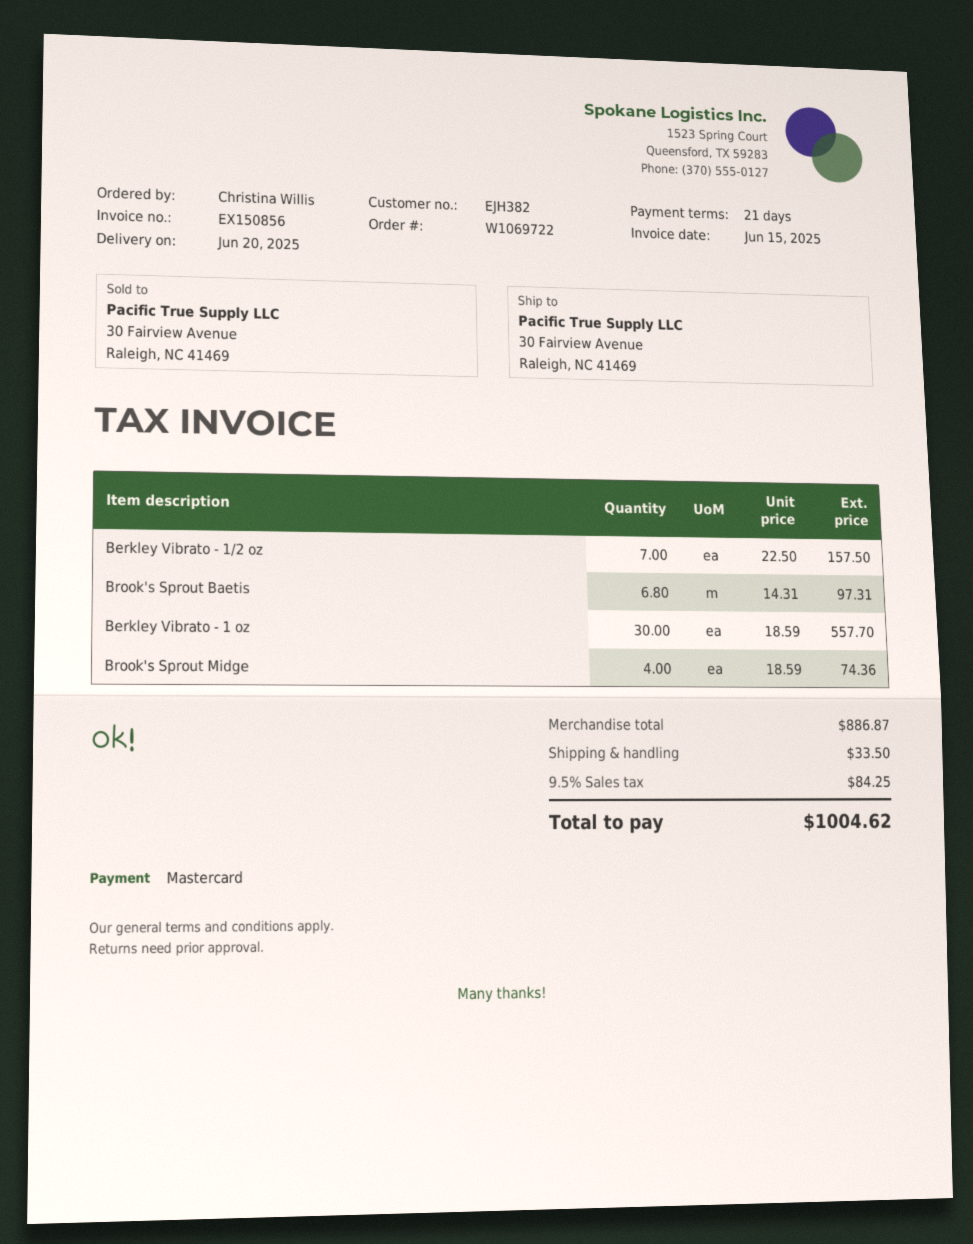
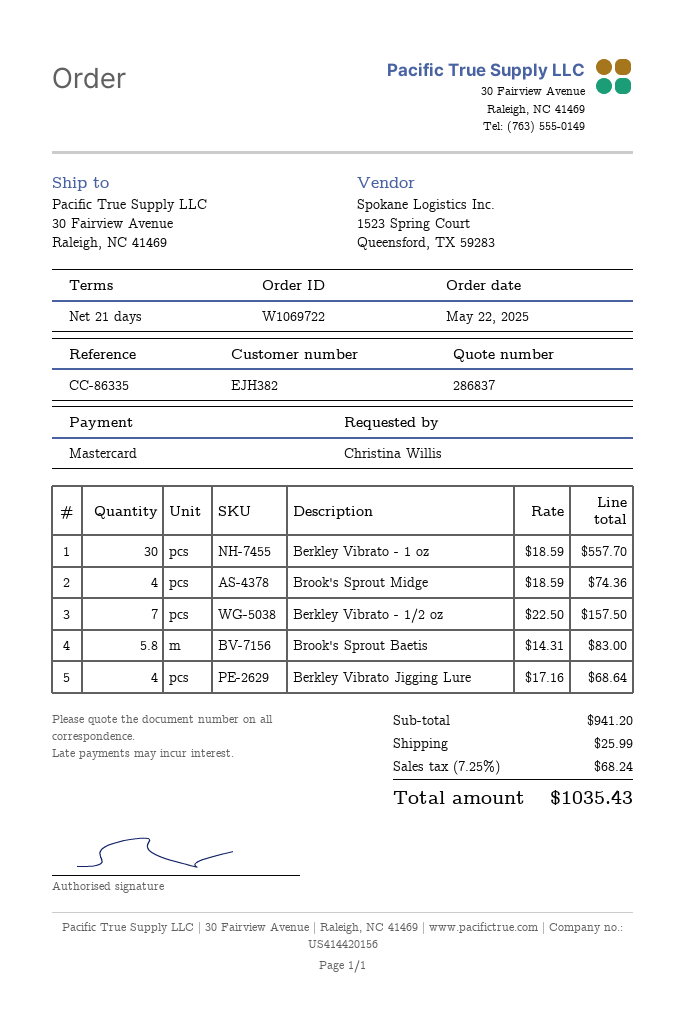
Brook's Sprout Baetis: 6.8 x 14.31 = 97.31 -> 5.8 x 14.31 = 83.00
Berkley Vibrato Jigging Lure: none -> 4 x 17.16 = 68.64
subtotal: 886.87 -> 941.20
shipping: 33.50 -> 25.99
tax: 9.5% = 84.25 -> 7.25% = 68.24
total: 1004.62 -> 1035.43

